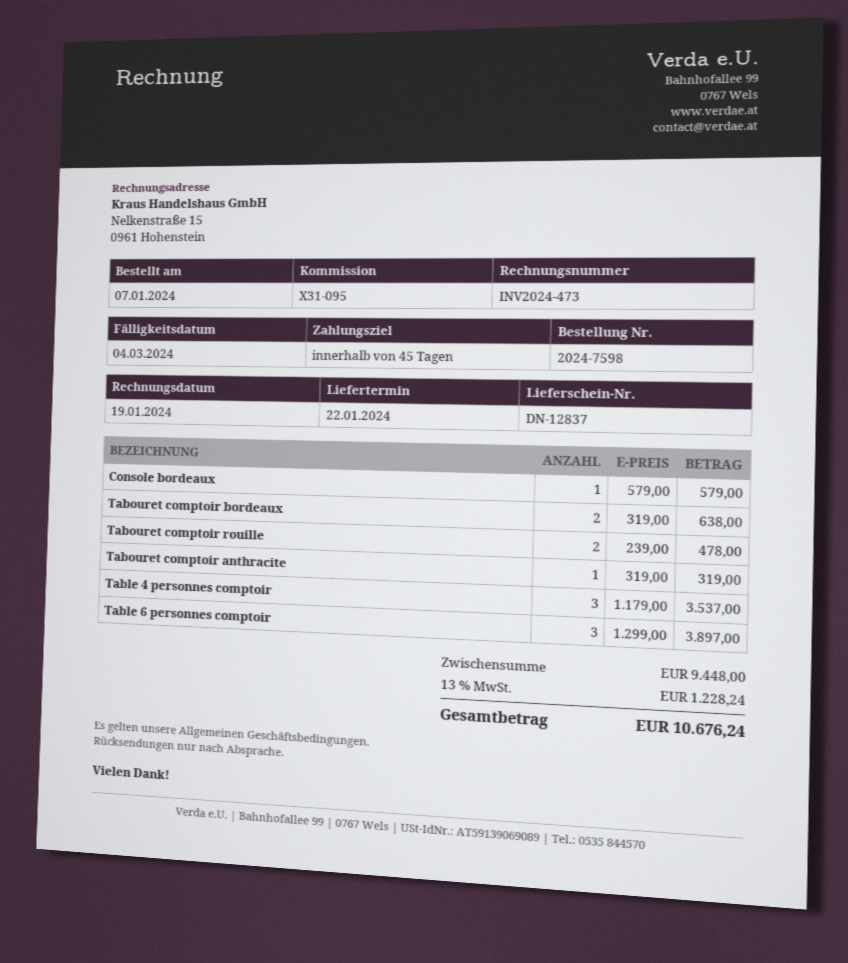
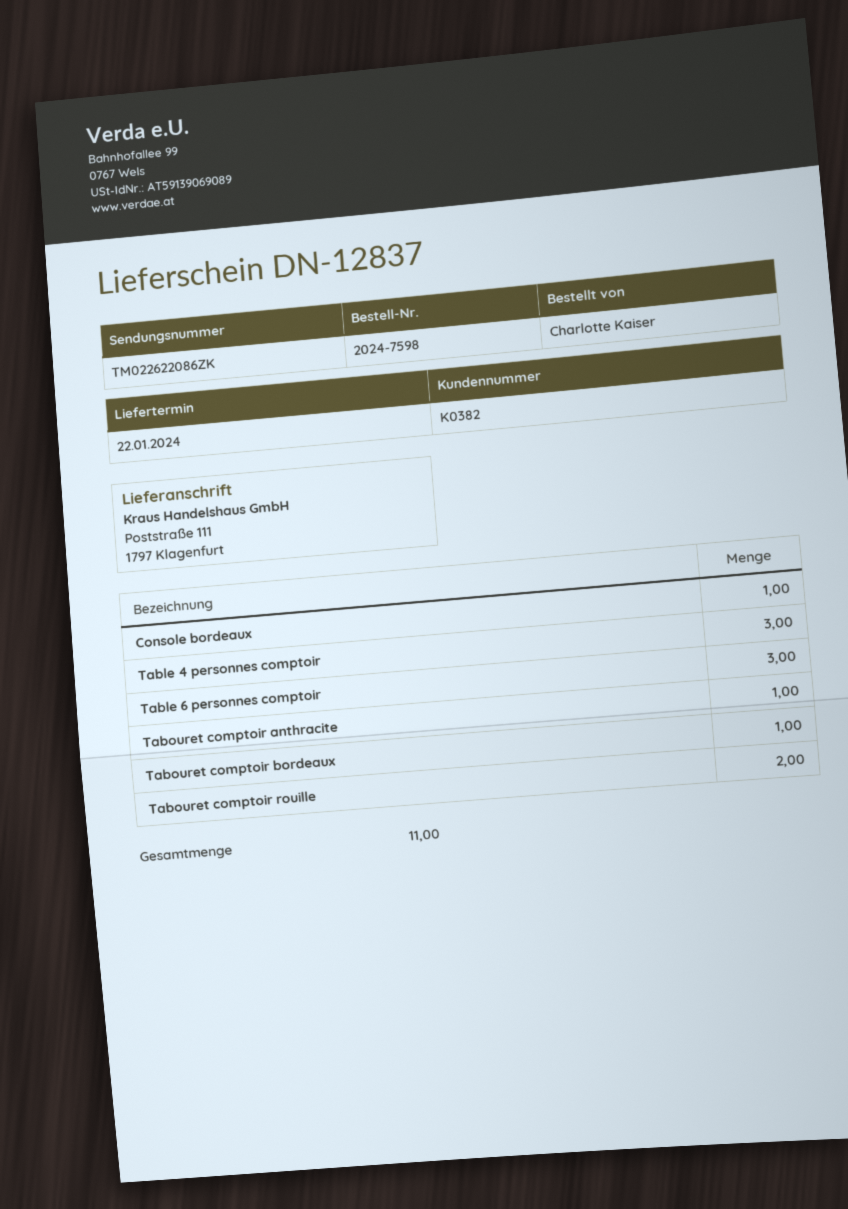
Tabouret comptoir bordeaux: 2 -> 1

